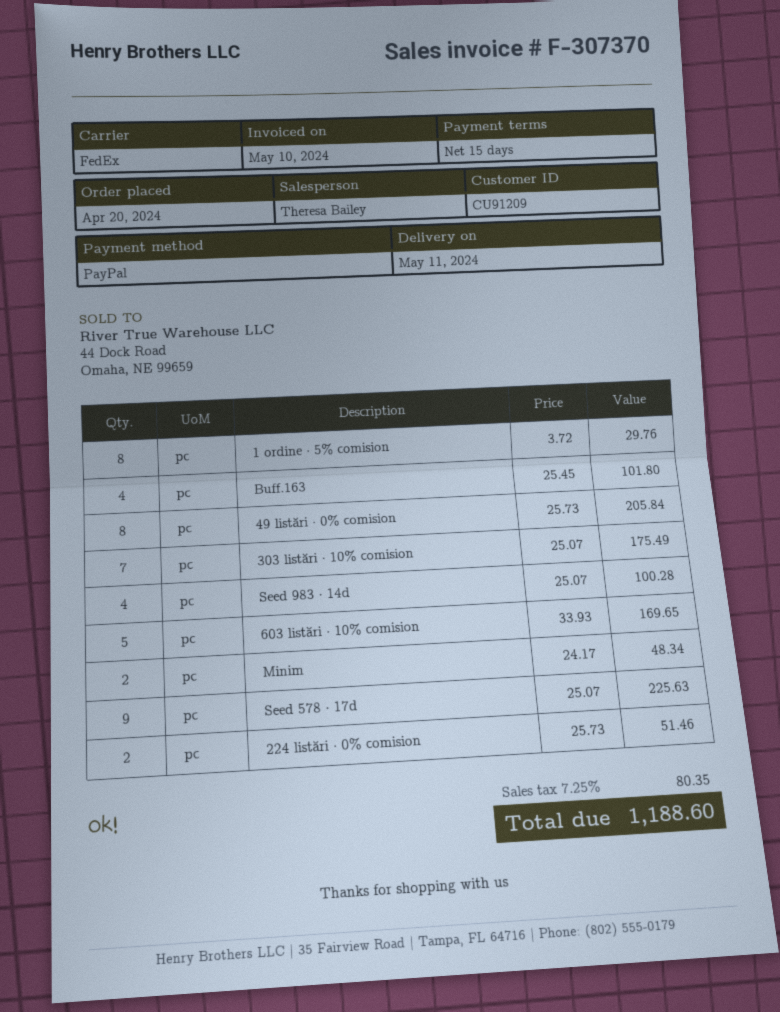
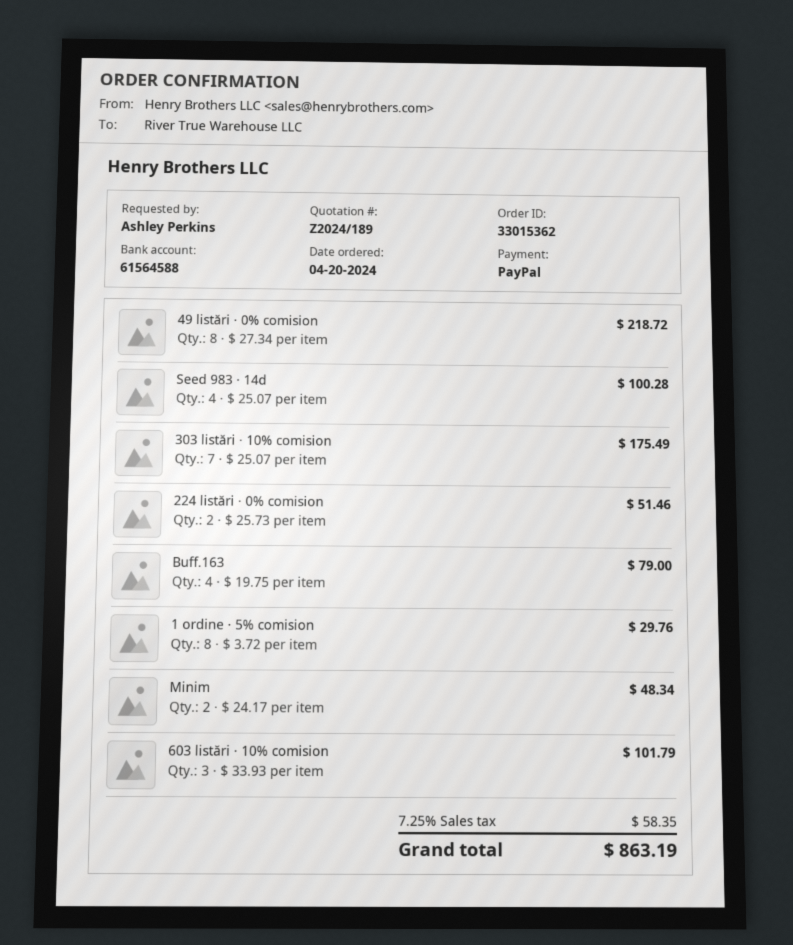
Buff.163: 4 x 25.45 = 101.80 -> 4 x 19.75 = 79.00
49 listări · 0% comision: 8 x 25.73 = 205.84 -> 8 x 27.34 = 218.72
603 listări · 10% comision: 5 x 33.93 = 169.65 -> 3 x 33.93 = 101.79
Seed 578 · 17d: 9 x 25.07 = 225.63 -> none
tax: 7.25% = 80.35 -> 7.25% = 58.35
total: 1188.60 -> 863.19

